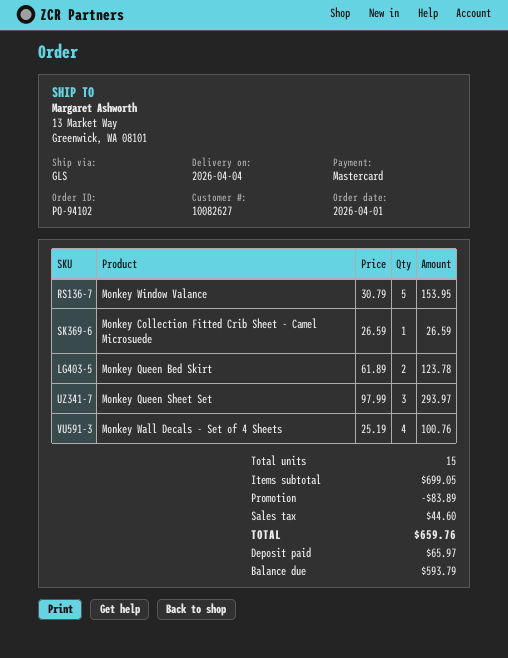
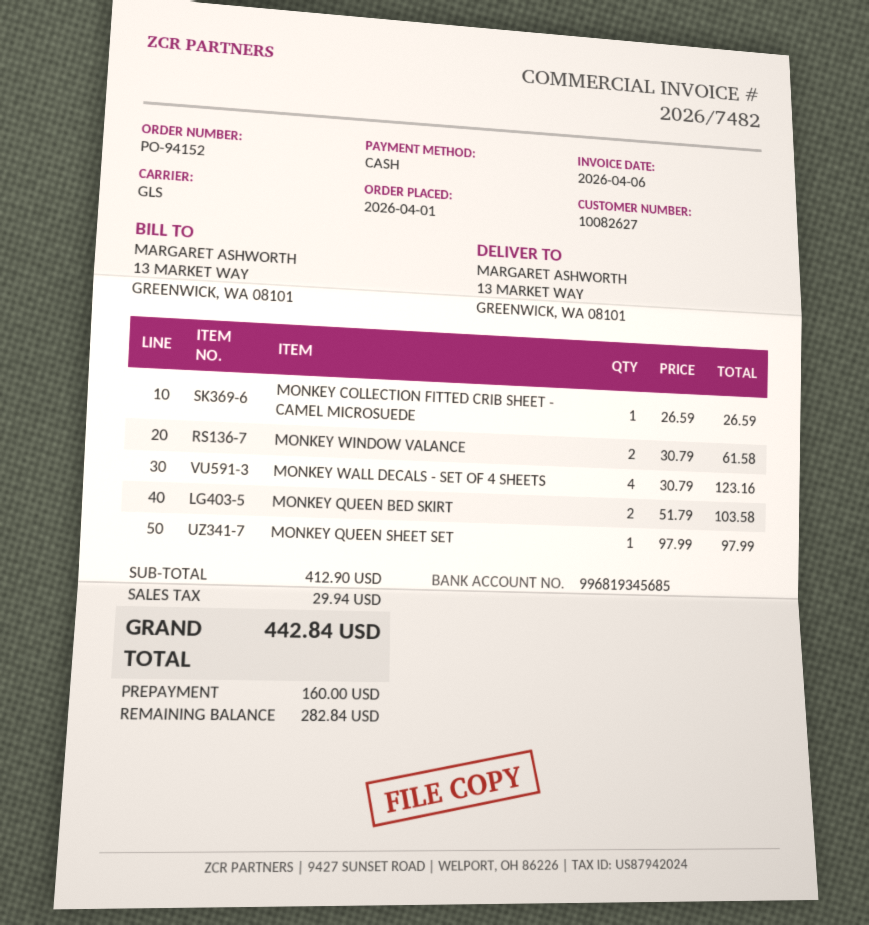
order number: PO-94102 -> PO-94152
payment method: Mastercard -> cash
Monkey Window Valance: 5 x 30.79 = 153.95 -> 2 x 30.79 = 61.58
Monkey Queen Bed Skirt: 2 x 61.89 = 123.78 -> 2 x 51.79 = 103.58
Monkey Queen Sheet Set: 3 x 97.99 = 293.97 -> 1 x 97.99 = 97.99
Monkey Wall Decals - Set of 4 Sheets: 4 x 25.19 = 100.76 -> 4 x 30.79 = 123.16
subtotal: 699.05 -> 412.90
discount: 83.89 -> none
tax: 44.60 -> 29.94
total: 659.76 -> 442.84
deposit: 65.97 -> 160.00
balance: 593.79 -> 282.84

